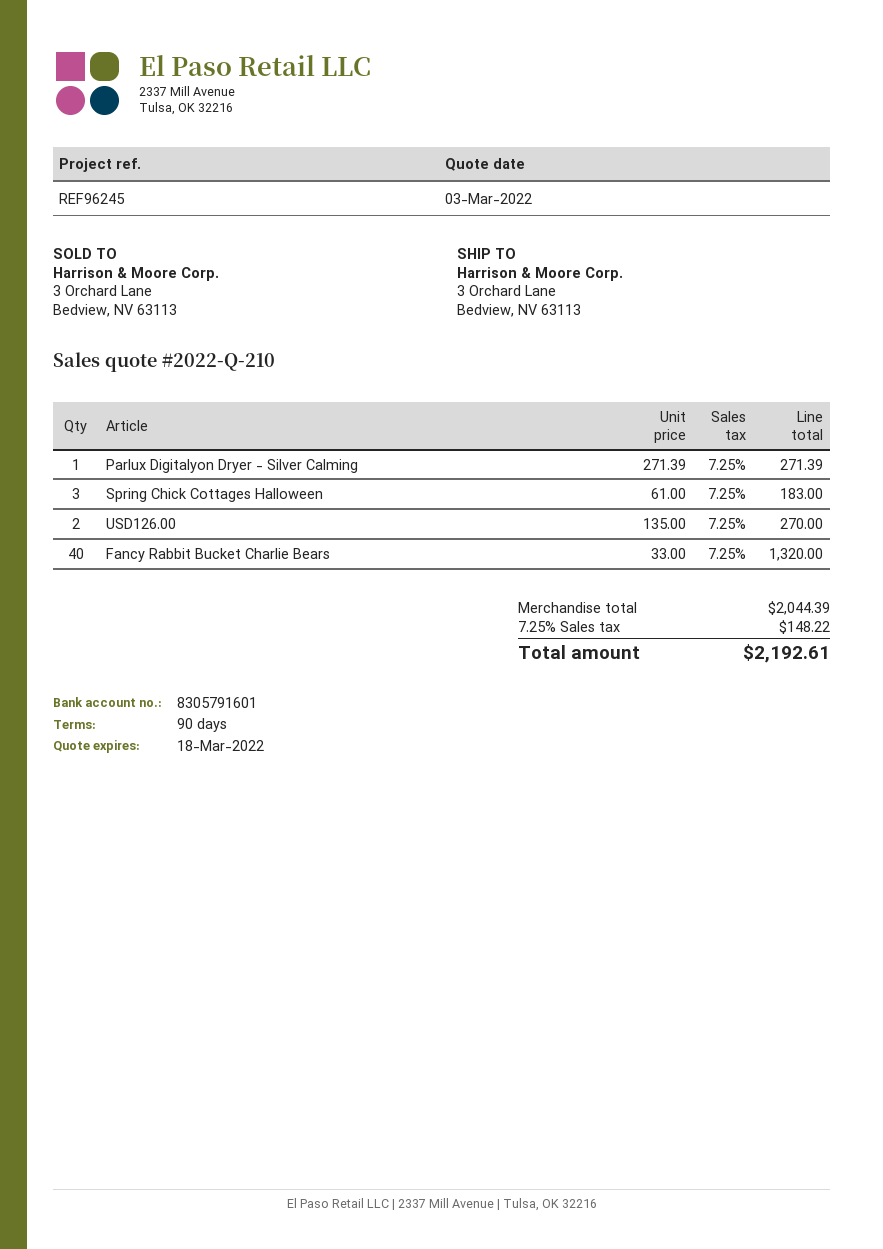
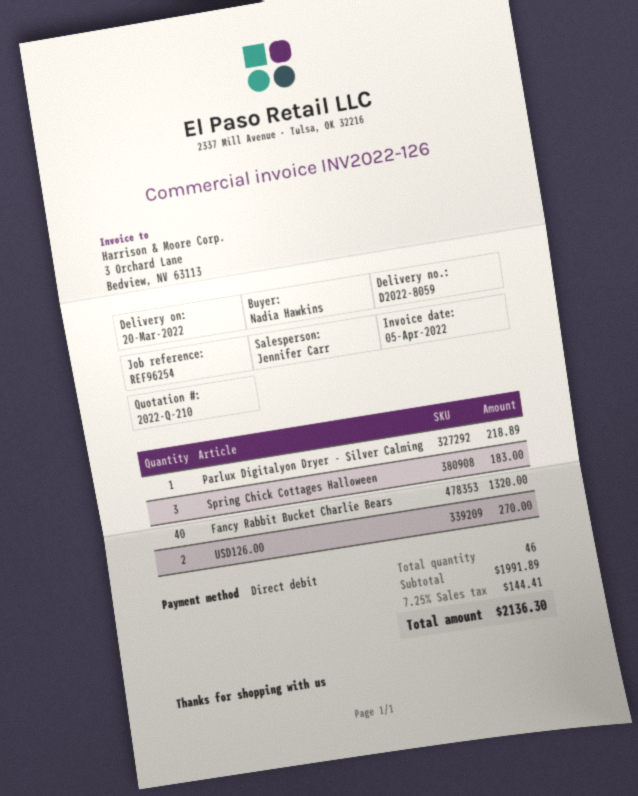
reference: REF96245 -> REF96254
Parlux Digitalyon Dryer - Silver Calming: 1 for 271.39 -> 1 for 218.89
subtotal: 2044.39 -> 1991.89
tax: 7.25% = 148.22 -> 7.25% = 144.41
total: 2192.61 -> 2136.30

